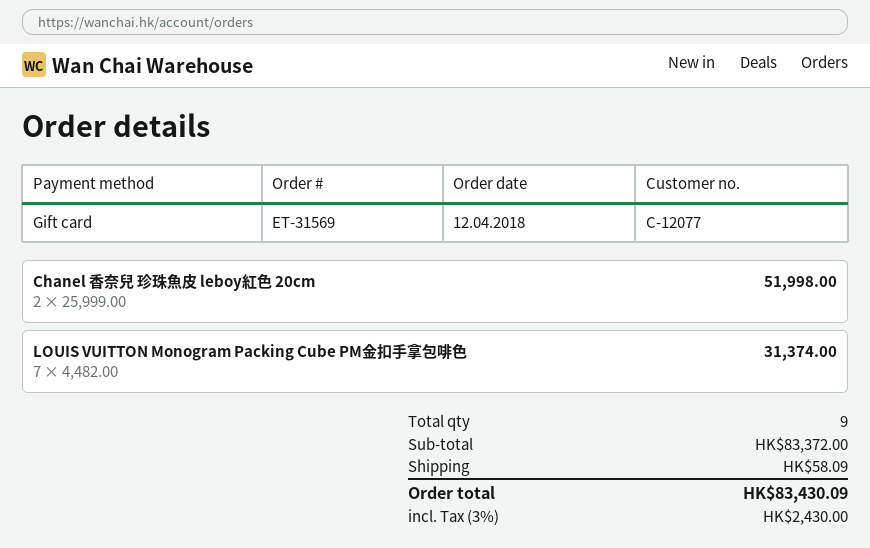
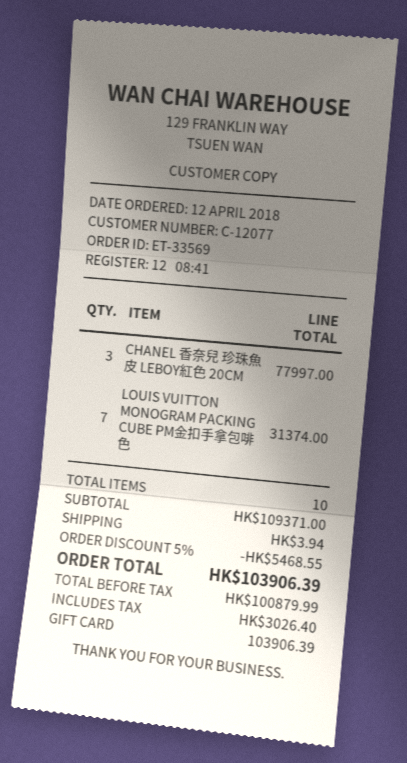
order number: ET-31569 -> ET-33569
Chanel 香奈兒 珍珠魚皮 leboy紅色 20cm: 2 for 51998.00 -> 3 for 77997.00
total quantity: 9 -> 10
subtotal: 83372.00 -> 109371.00
discount: none -> 5% = 5468.55
shipping: 58.09 -> 3.94
tax: 2430.00 -> 3026.40
total: 83430.09 -> 103906.39

